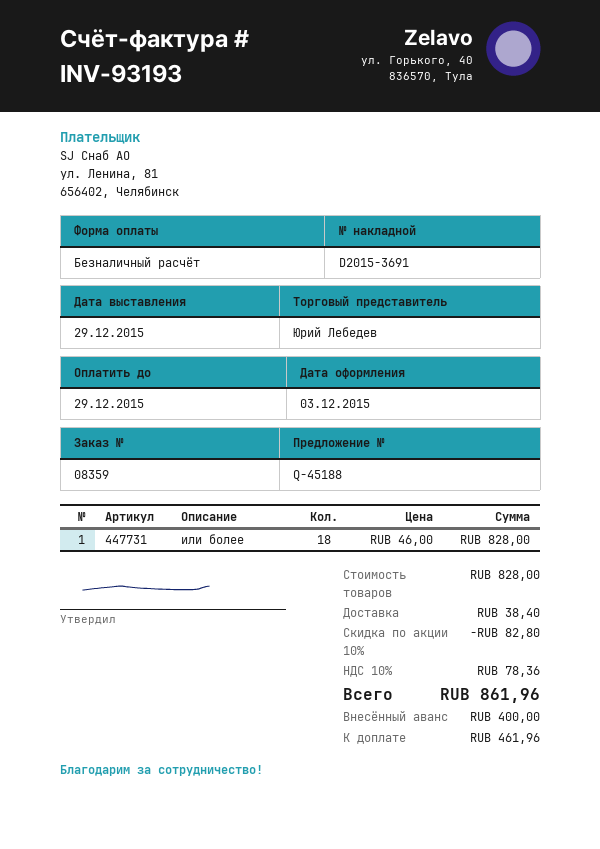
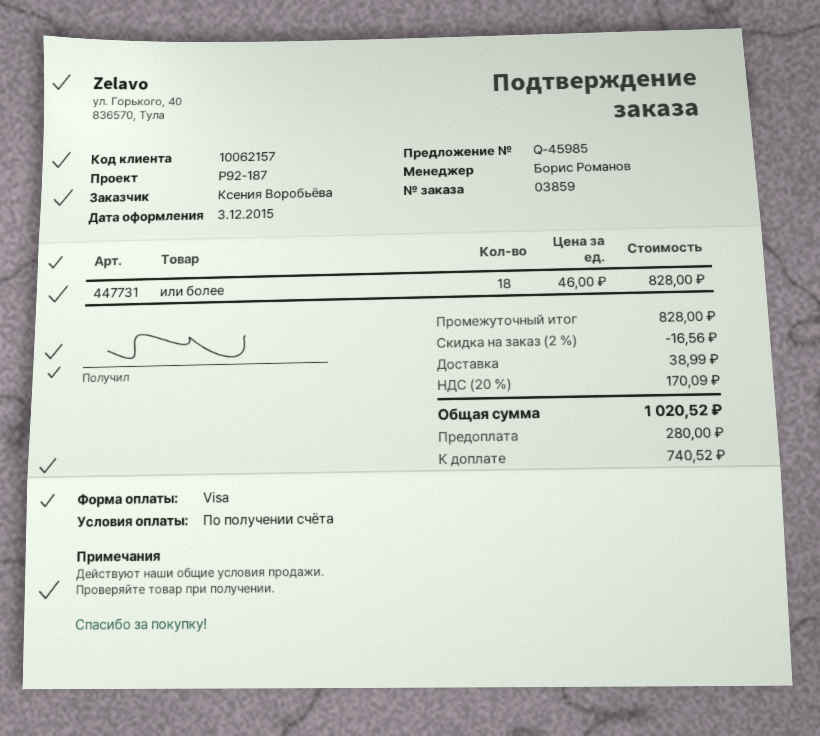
quote number: Q-45188 -> Q-45985
order number: 08359 -> 03859
sales rep: Юрий Лебедев -> Борис Романов
payment method: bank transfer -> Visa
discount: 10% = 82.80 -> 2% = 16.56
shipping: 38.40 -> 38.99
tax: 10% = 78.36 -> 20% = 170.09
total: 861.96 -> 1020.52
deposit: 400.00 -> 280.00
balance: 461.96 -> 740.52

